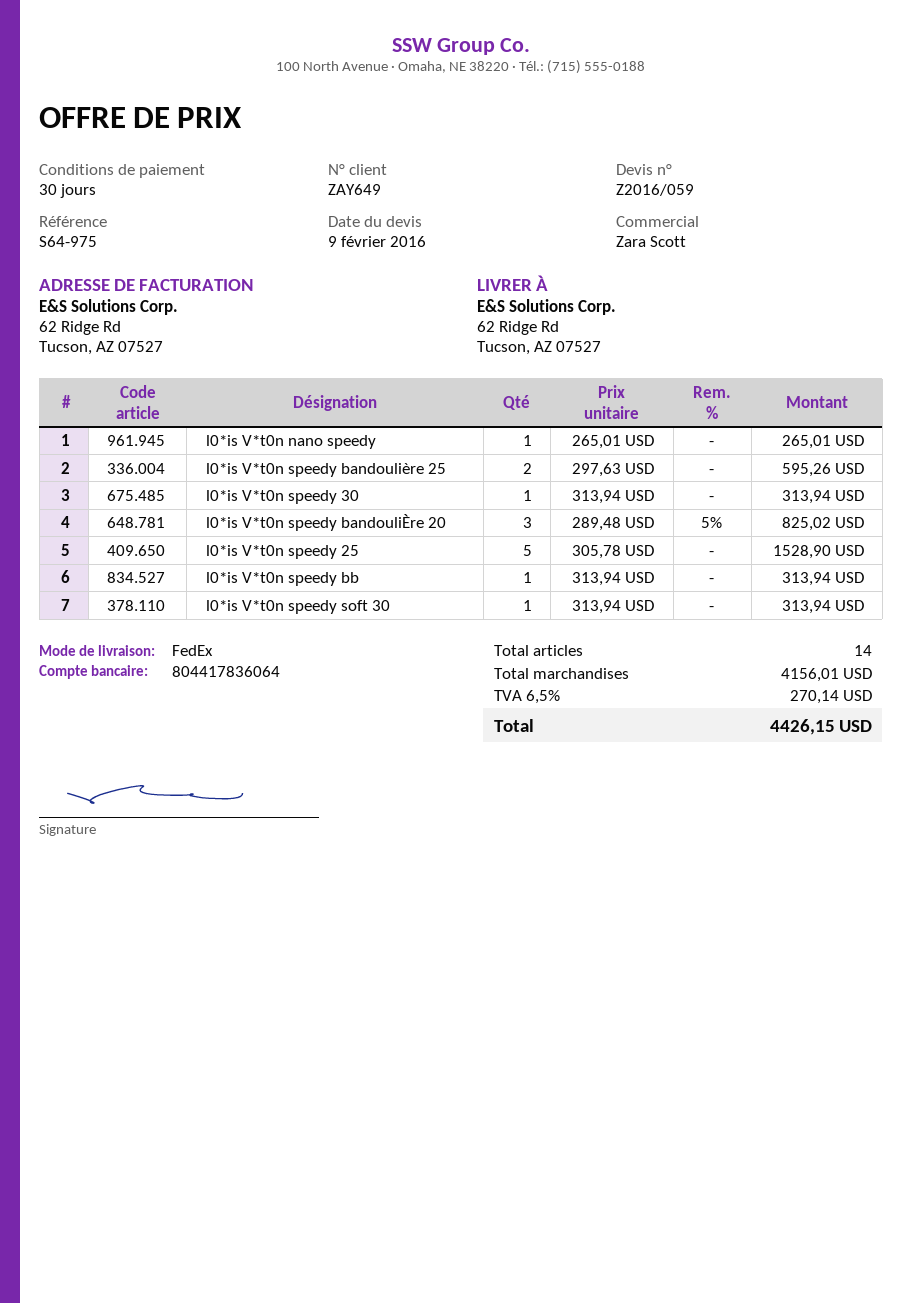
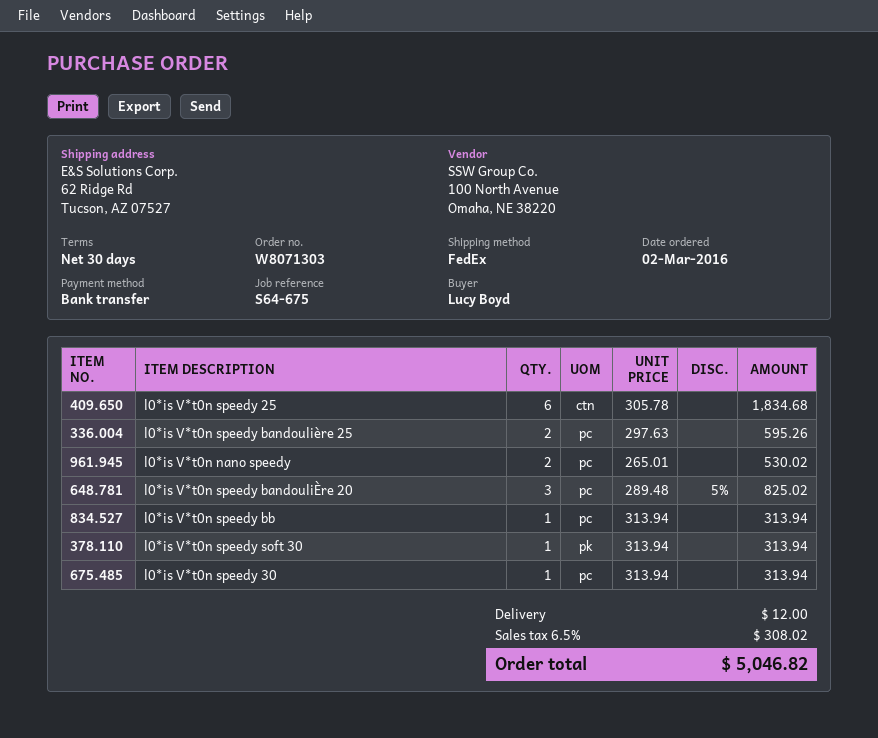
reference: S64-975 -> S64-675
l0*is V*t0n nano speedy: 1 x 265.01 = 265.01 -> 2 x 265.01 = 530.02
l0*is V*t0n speedy 25: 5 x 305.78 = 1528.90 -> 6 x 305.78 = 1834.68
shipping: none -> 12.00
tax: 6.5% = 270.14 -> 6.5% = 308.02
total: 4426.15 -> 5046.82

